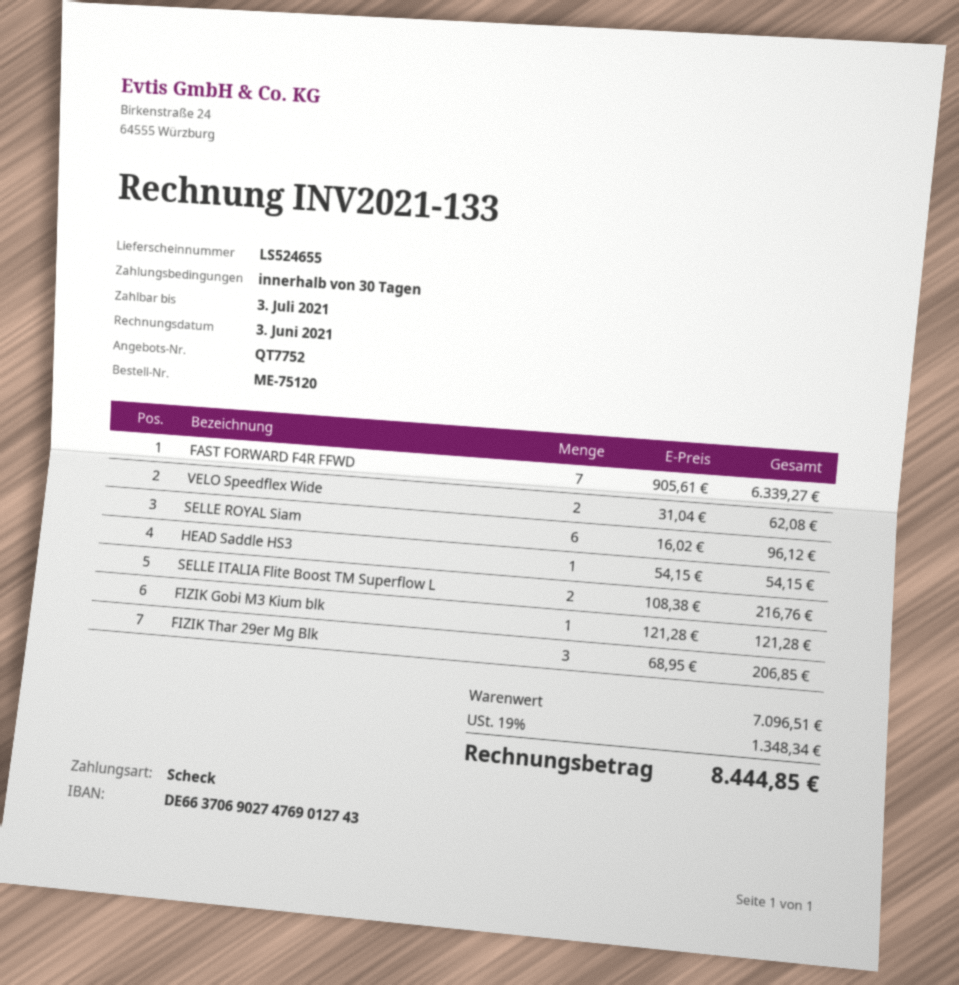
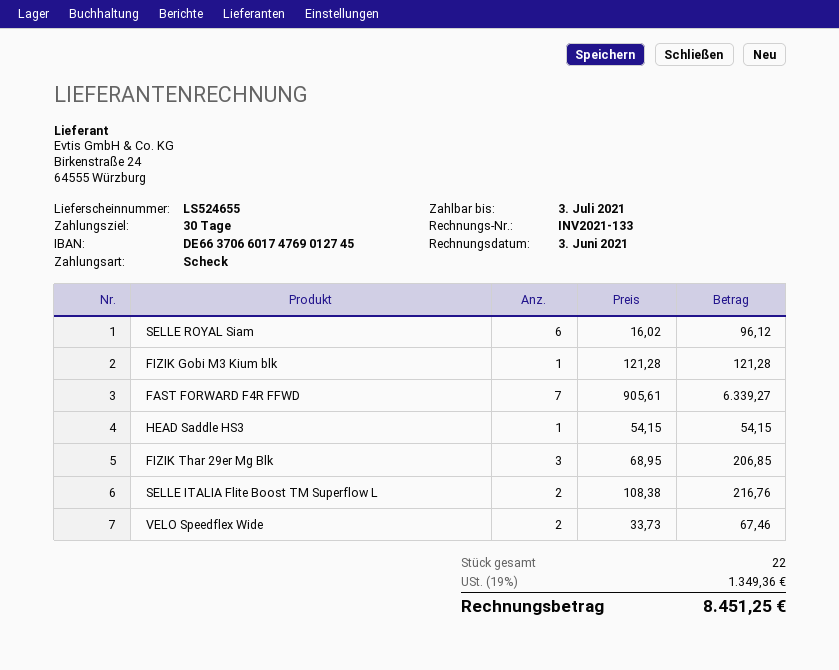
bank account: DE66370690274769012743 -> DE66370660174769012745
VELO Speedflex Wide: 2 x 31.04 = 62.08 -> 2 x 33.73 = 67.46
tax: 19% = 1348.34 -> 19% = 1349.36
total: 8444.85 -> 8451.25

